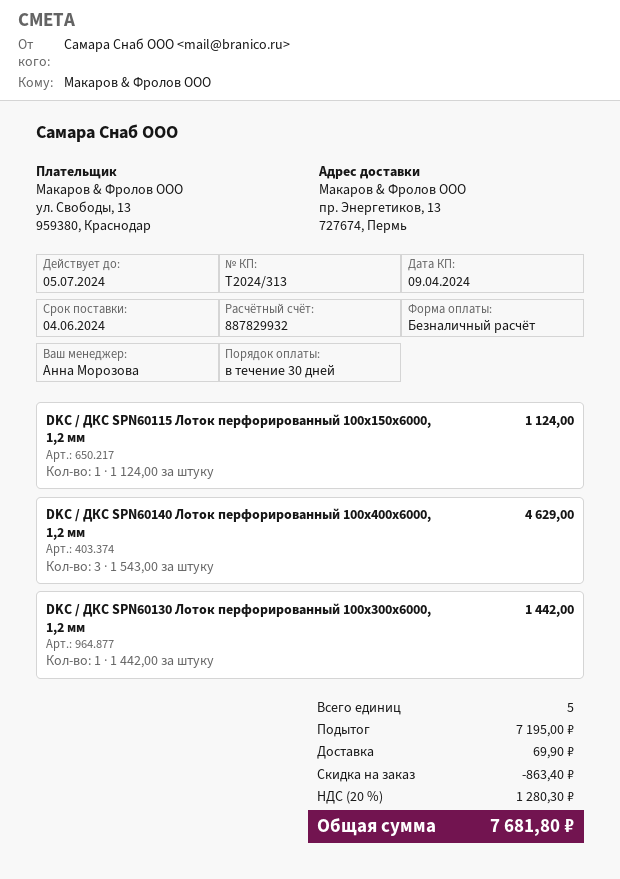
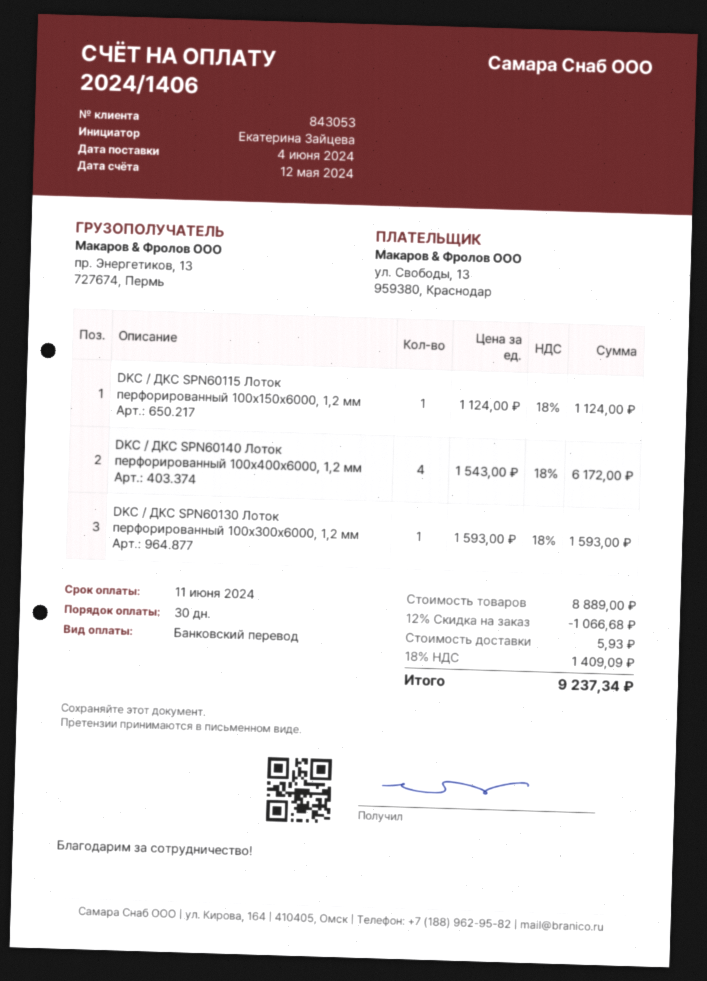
DKC / ДКС SPN60140 Лоток перфорированный 100х400х6000, 1,2 мм: 3 x 1543.00 = 4629.00 -> 4 x 1543.00 = 6172.00
DKC / ДКС SPN60130 Лоток перфорированный 100х300х6000, 1,2 мм: 1 x 1442.00 = 1442.00 -> 1 x 1593.00 = 1593.00
subtotal: 7195.00 -> 8889.00
discount: 863.40 -> 1066.68
shipping: 69.90 -> 5.93
tax: 20% = 1280.30 -> 18% = 1409.09
total: 7681.80 -> 9237.34

